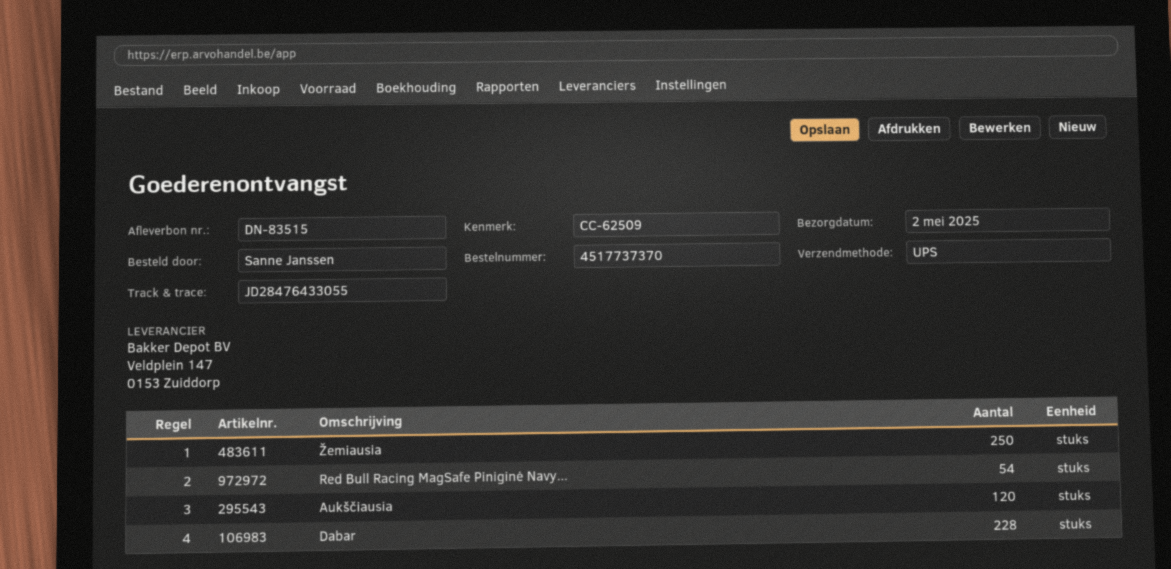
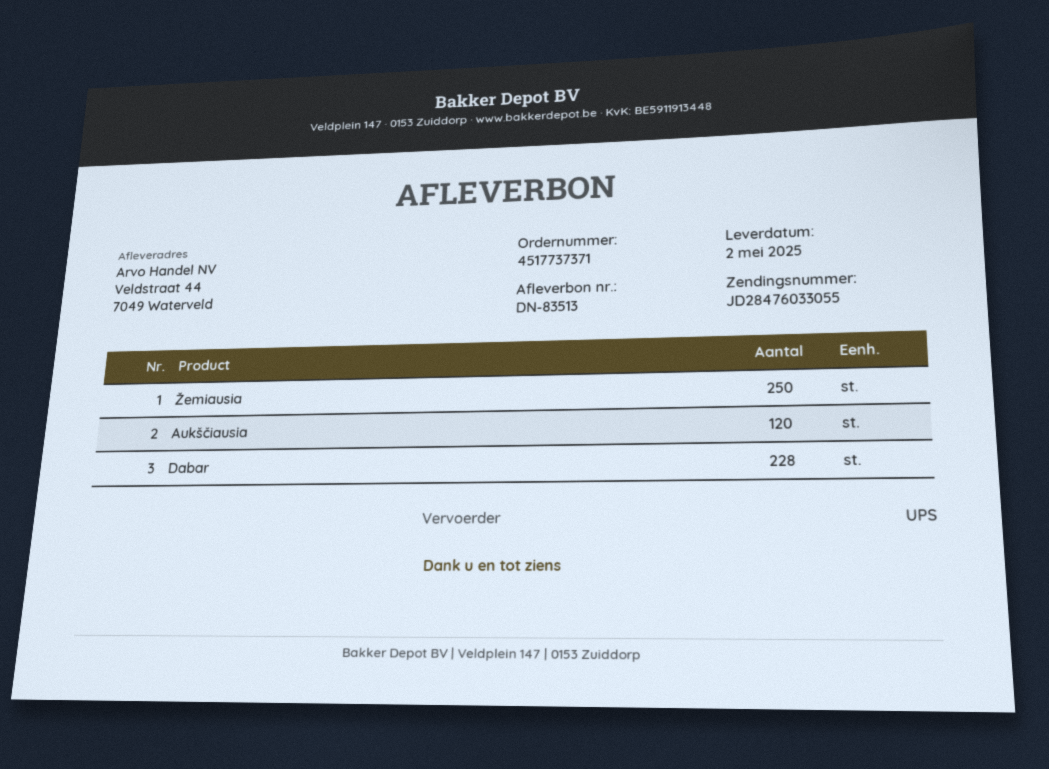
order number: 4517737370 -> 4517737371
delivery note number: DN-83515 -> DN-83513
tracking number: JD28476433055 -> JD28476033055
Red Bull Racing MagSafe Piniginė Navy...: 54 -> none

